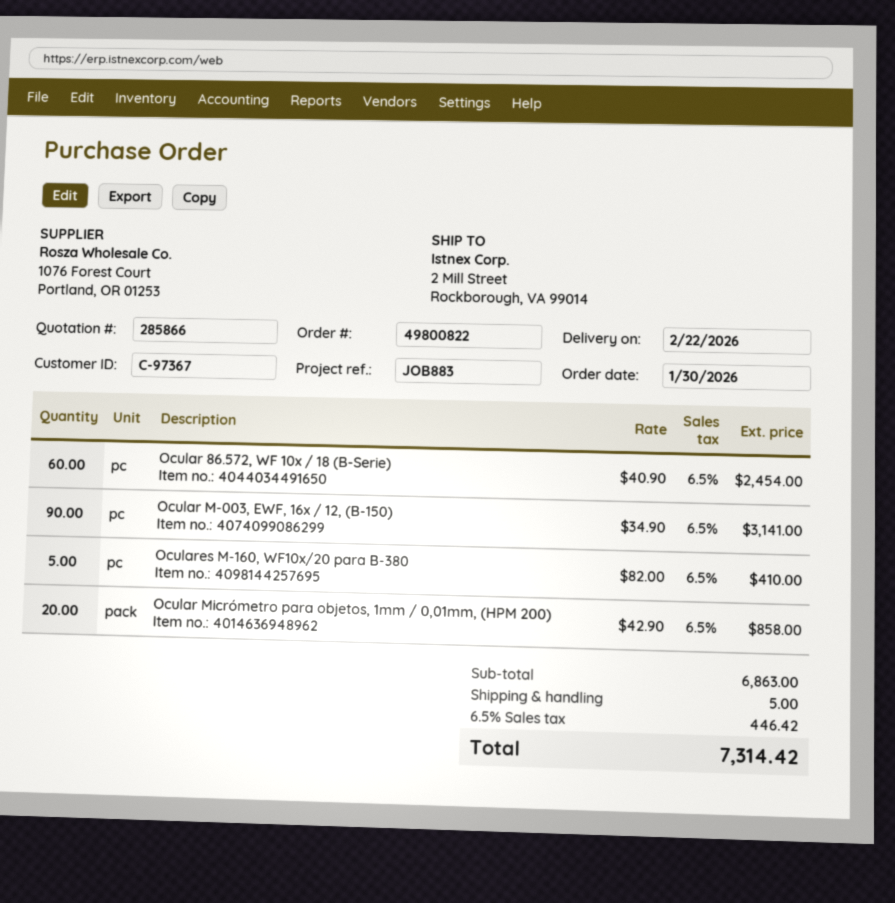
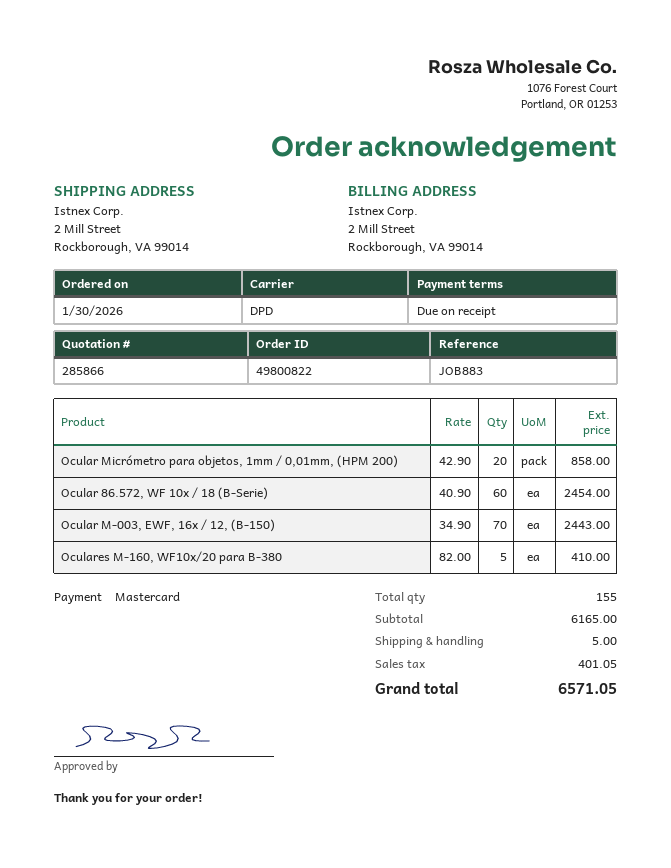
Ocular M-003, EWF, 16x / 12, (B-150): 90 x 34.90 = 3141.00 -> 70 x 34.90 = 2443.00
subtotal: 6863.00 -> 6165.00
tax: 446.42 -> 401.05
total: 7314.42 -> 6571.05

